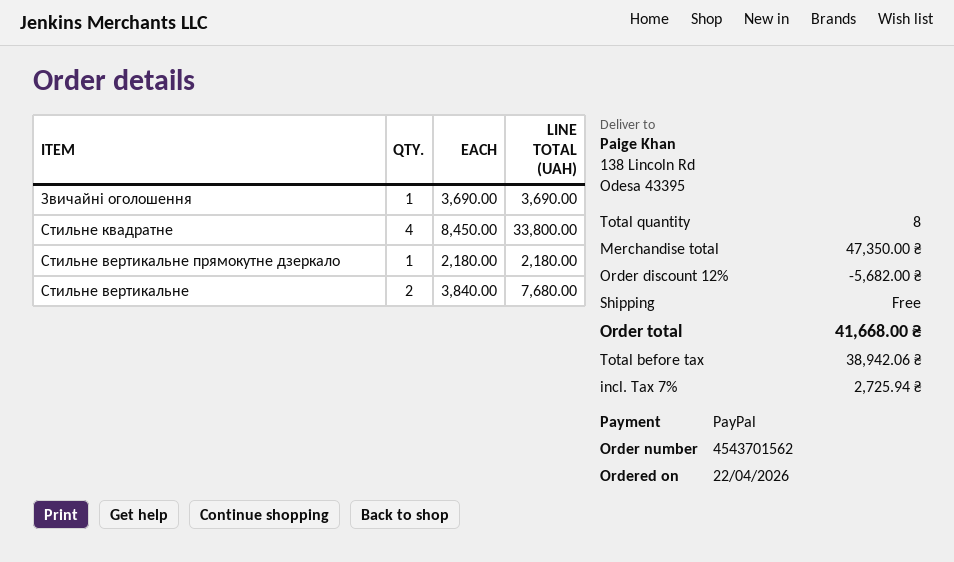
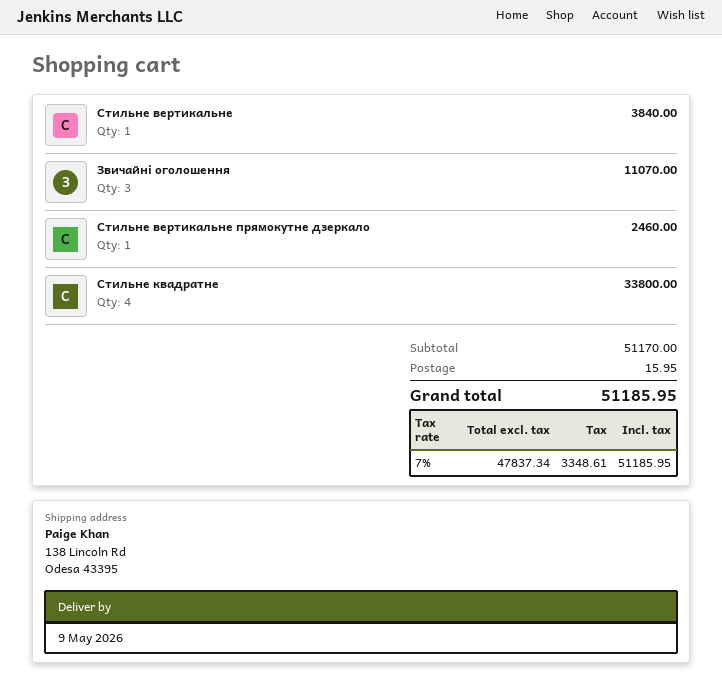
Звичайні оголошення: 1 for 3690.00 -> 3 for 11070.00
Стильне вертикальне прямокутне дзеркало: 1 for 2180.00 -> 1 for 2460.00
Стильне вертикальне: 2 for 7680.00 -> 1 for 3840.00
subtotal: 47350.00 -> 51170.00
discount: 12% = 5682.00 -> none
shipping: 0.00 -> 15.95
net: 38942.06 -> 47837.34
tax: 7% = 2725.94 -> 7% = 3348.61
total: 41668.00 -> 51185.95

